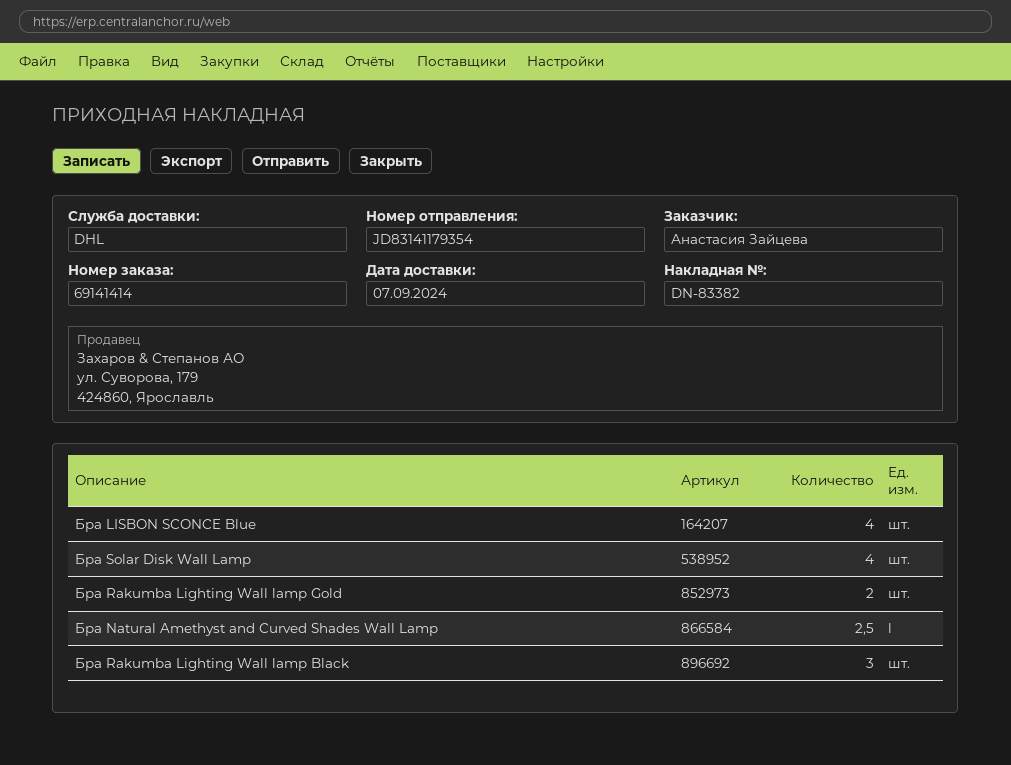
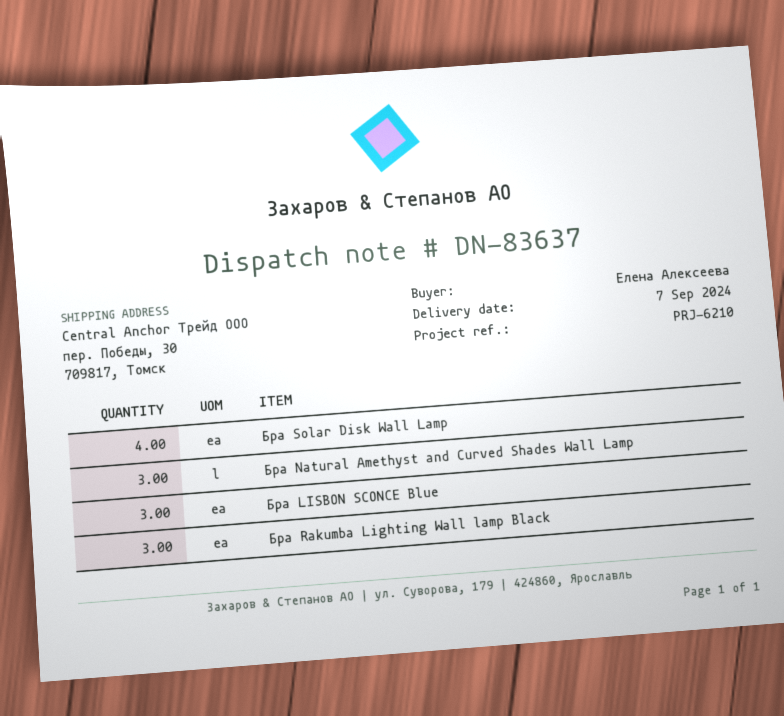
delivery note number: DN-83382 -> DN-83637
ordered by: Анастасия Зайцева -> Елена Алексеева
Бра LISBON SCONCE Blue: 4 -> 3
Бра Rakumba Lighting Wall lamp Gold: 2 -> none
Бра Natural Amethyst and Curved Shades Wall Lamp: 2.5 -> 3

